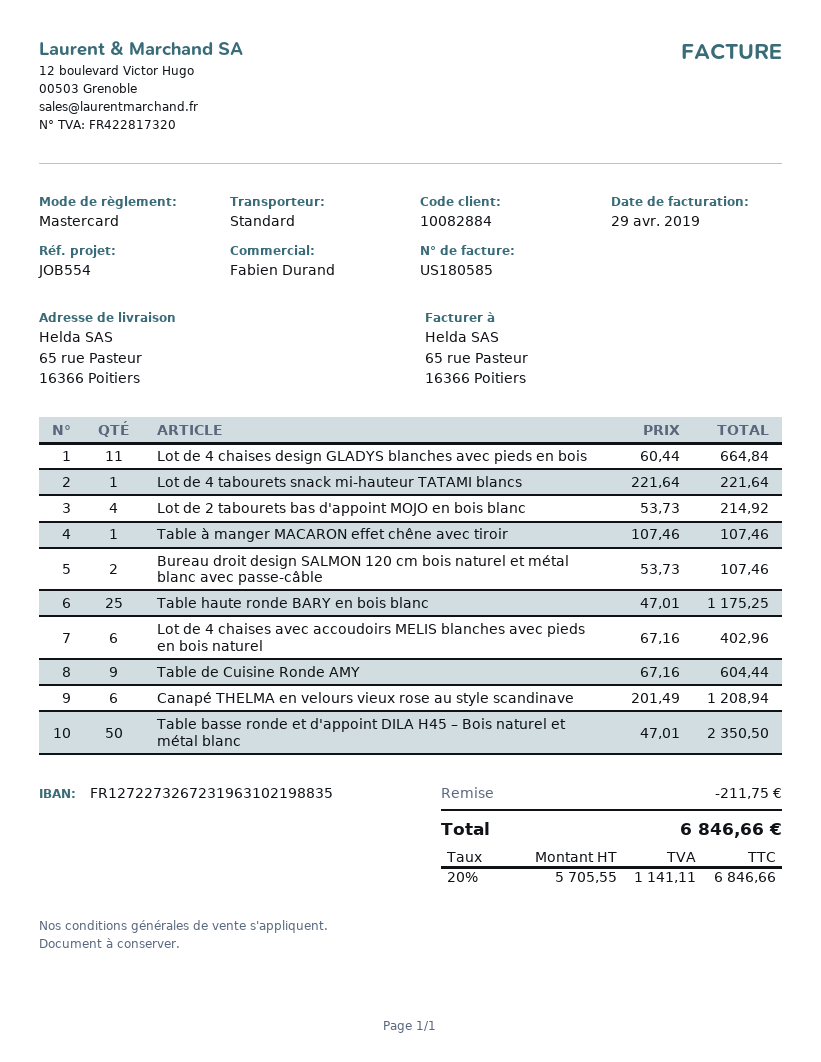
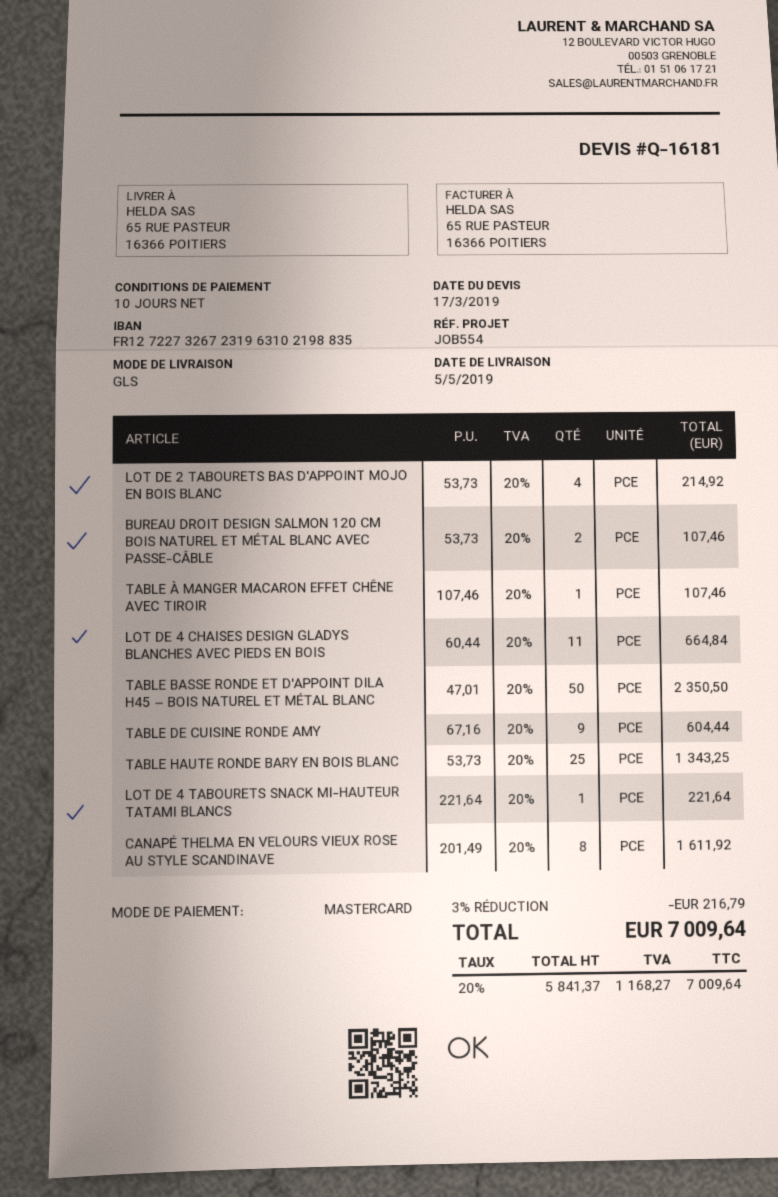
shipping method: standard -> GLS
Table haute ronde BARY en bois blanc: 25 x 47.01 = 1175.25 -> 25 x 53.73 = 1343.25
Lot de 4 chaises avec accoudoirs MELIS blanches avec pieds en bois naturel: 6 x 67.16 = 402.96 -> none
Canapé THELMA en velours vieux rose au style scandinave: 6 x 201.49 = 1208.94 -> 8 x 201.49 = 1611.92
discount: 211.75 -> 216.79
net: 5705.55 -> 5841.37
tax: 20% = 1141.11 -> 20% = 1168.27
total: 6846.66 -> 7009.64

